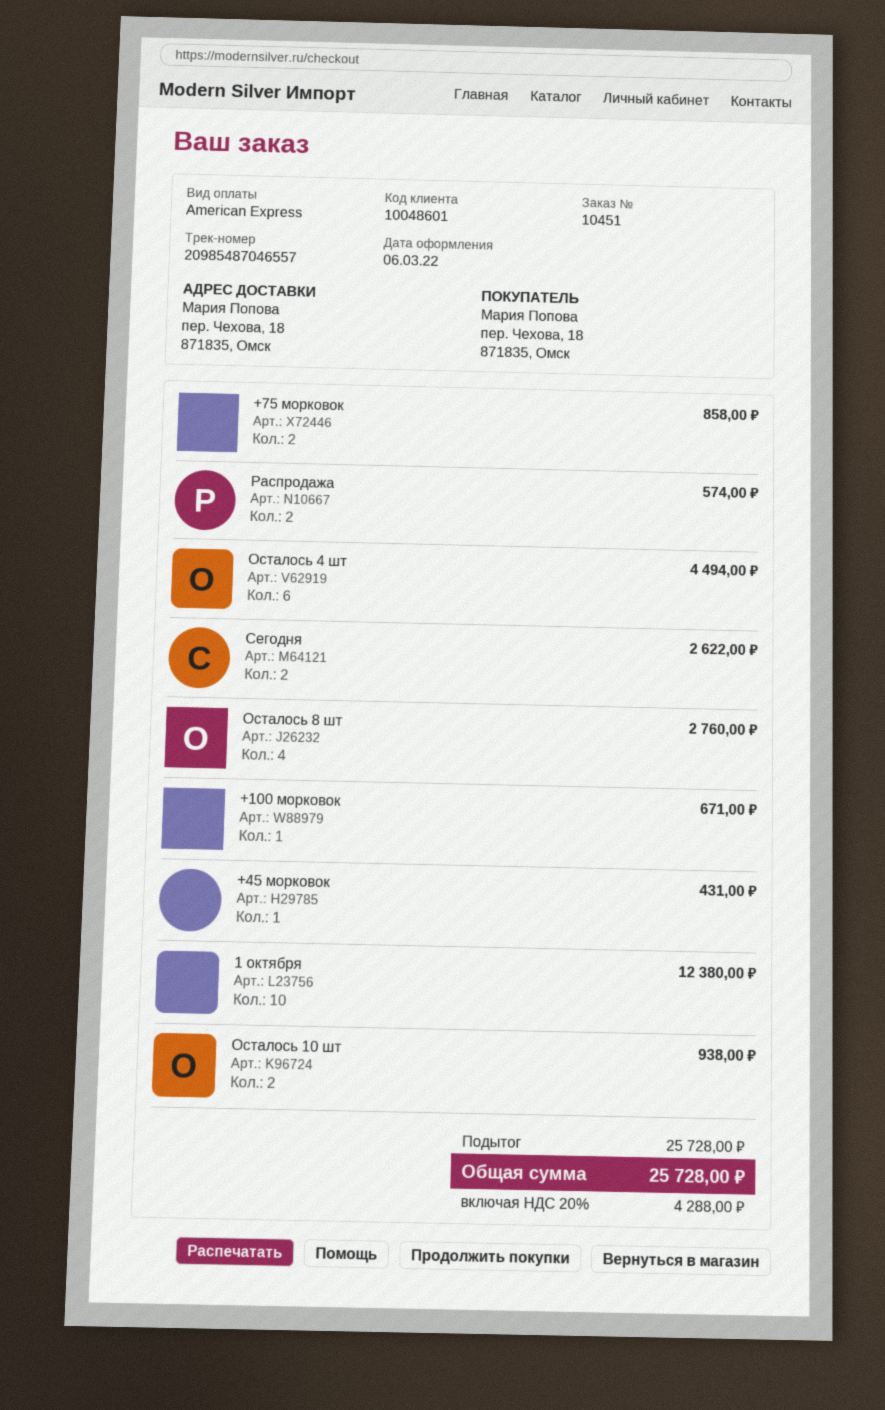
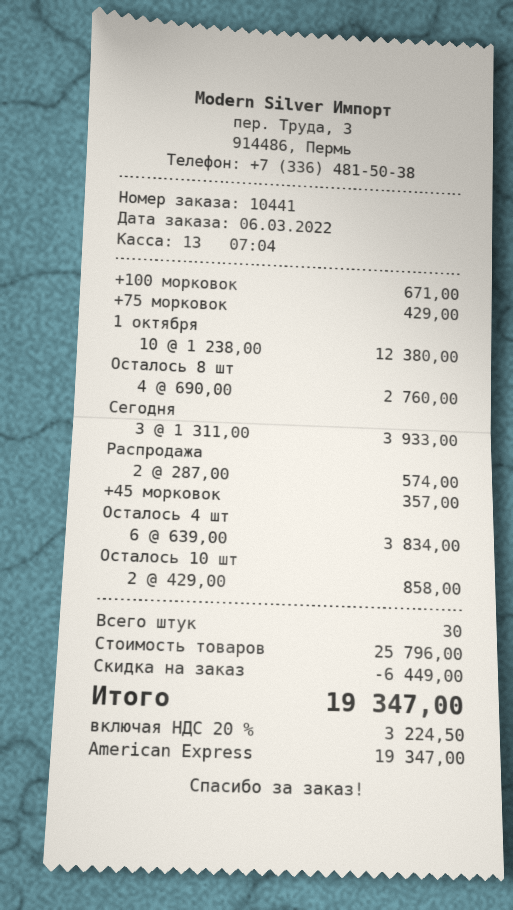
order number: 10451 -> 10441
+75 морковок: 2 for 858.00 -> 1 for 429.00
Осталось 4 шт: 6 for 4494.00 -> 6 for 3834.00
Сегодня: 2 for 2622.00 -> 3 for 3933.00
+45 морковок: 1 for 431.00 -> 1 for 357.00
Осталось 10 шт: 2 for 938.00 -> 2 for 858.00
subtotal: 25728.00 -> 25796.00
discount: none -> 6449.00
tax: 20% = 4288.00 -> 20% = 3224.50
total: 25728.00 -> 19347.00

